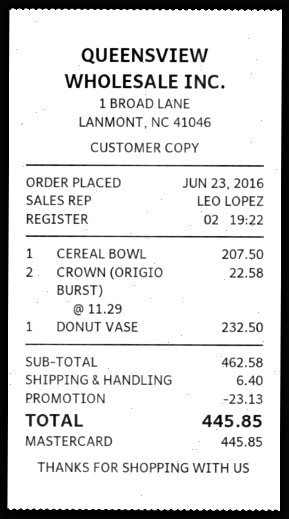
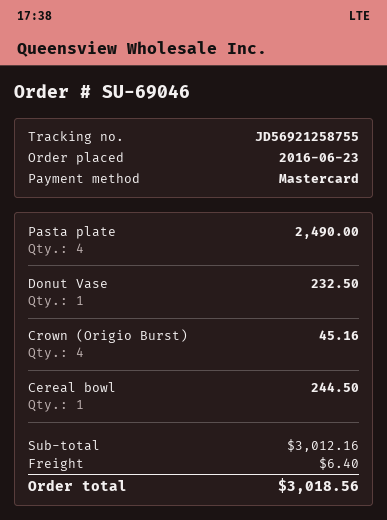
CEREAL BOWL: 1 for 207.50 -> 1 for 244.50
CROWN (ORIGIO BURST): 2 for 22.58 -> 4 for 45.16
Pasta plate: none -> 4 for 2490.00
subtotal: 462.58 -> 3012.16
discount: 23.13 -> none
total: 445.85 -> 3018.56

